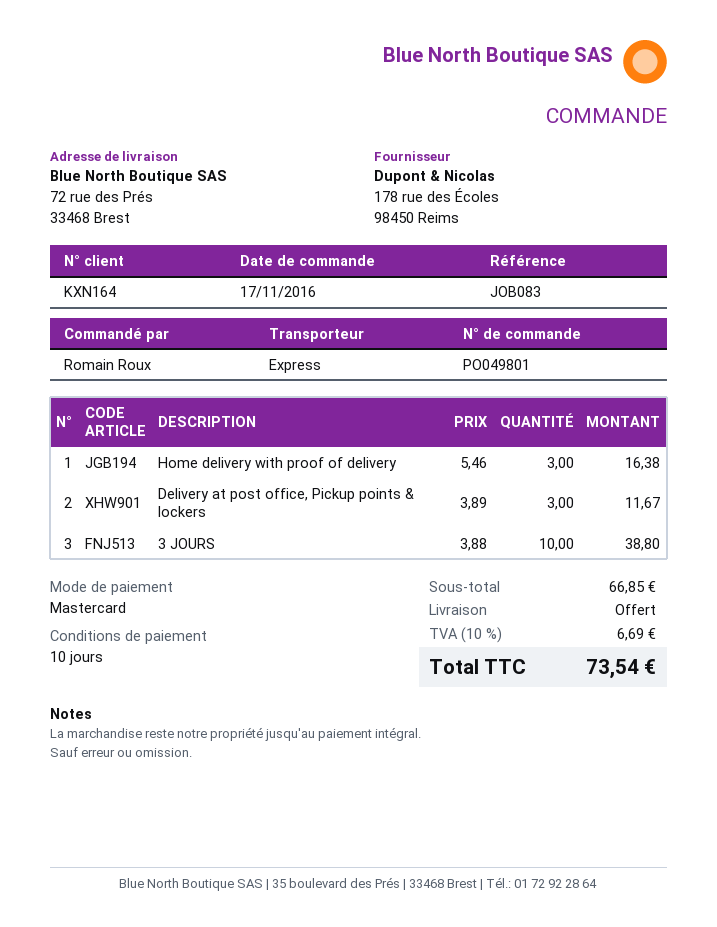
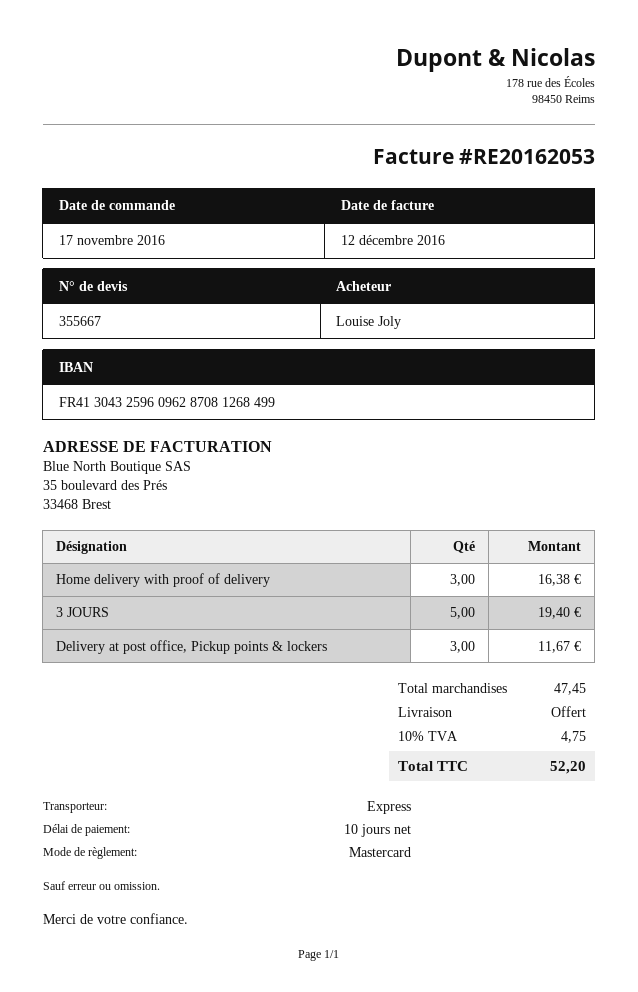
ordered by: Romain Roux -> Louise Joly
3 JOURS: 10 for 38.80 -> 5 for 19.40
subtotal: 66.85 -> 47.45
tax: 10% = 6.69 -> 10% = 4.75
total: 73.54 -> 52.20

